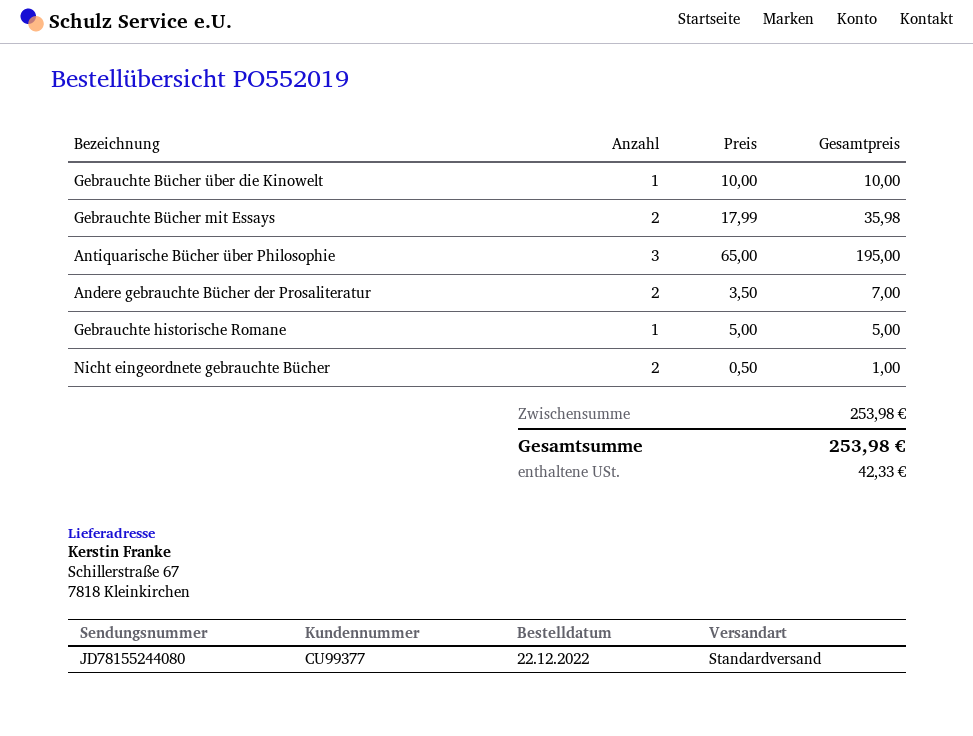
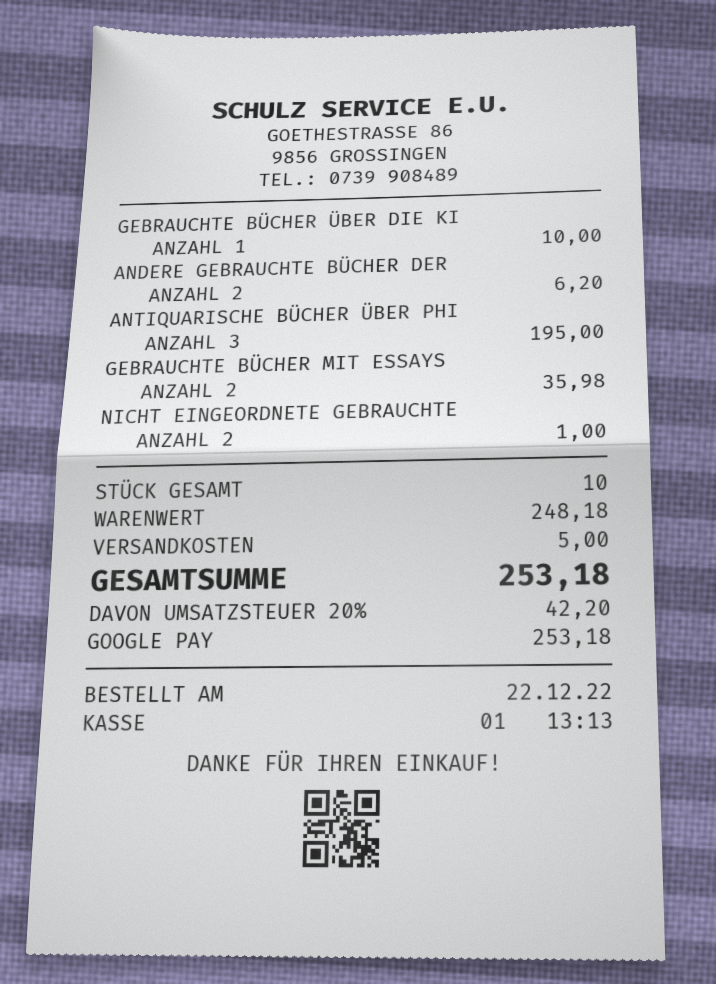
Andere gebrauchte Bücher der Prosaliteratur: 2 for 7.00 -> 2 for 6.20
Gebrauchte historische Romane: 1 for 5.00 -> none
subtotal: 253.98 -> 248.18
shipping: none -> 5.00
tax: 42.33 -> 42.20
total: 253.98 -> 253.18

